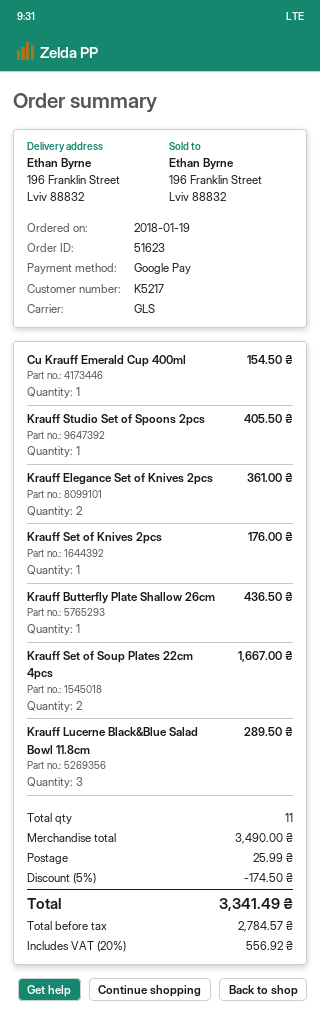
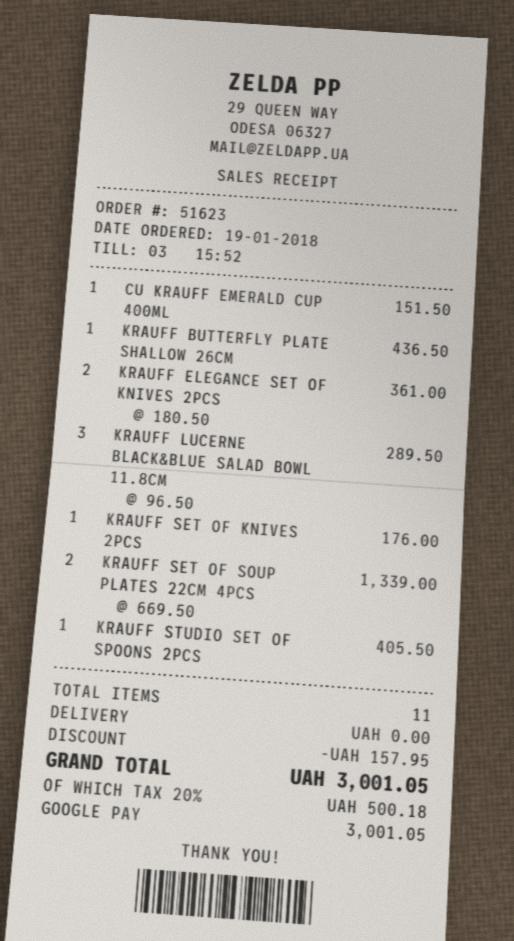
Cu Krauff Emerald Cup 400ml: 1 for 154.50 -> 1 for 151.50
Krauff Set of Soup Plates 22cm 4pcs: 2 for 1667.00 -> 2 for 1339.00
discount: 174.50 -> 157.95
shipping: 25.99 -> 0.00
tax: 20% = 556.92 -> 20% = 500.18
total: 3341.49 -> 3001.05

